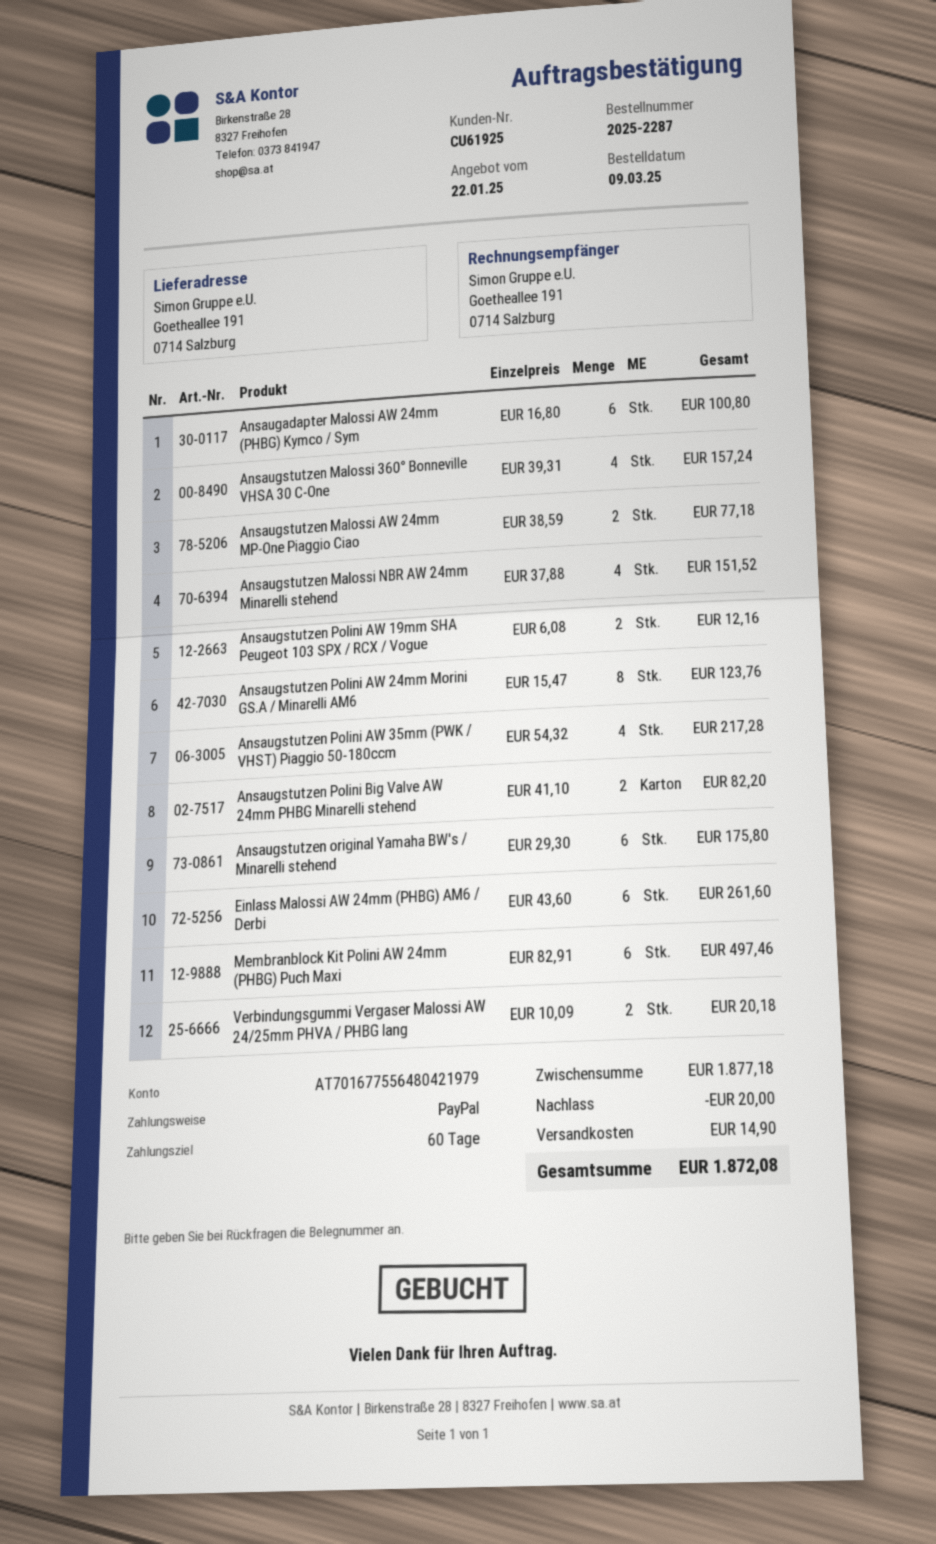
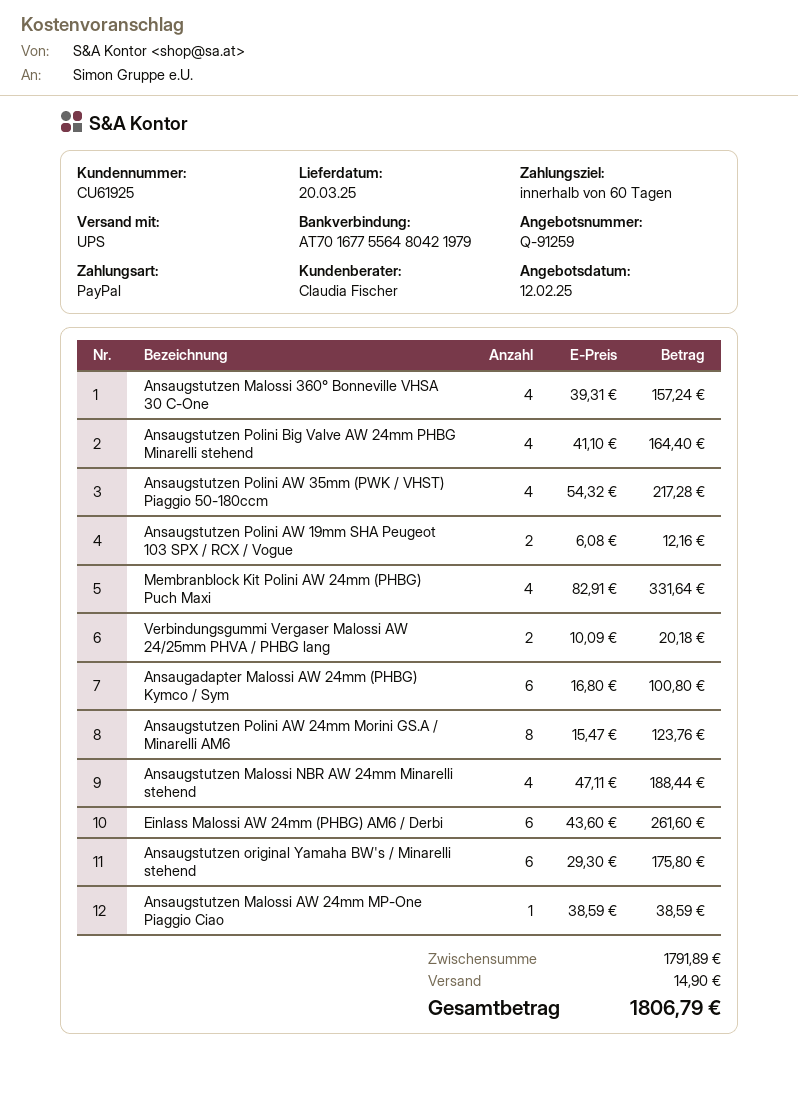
quote date: 2025-01-22 -> 2025-02-12
Ansaugstutzen Malossi AW 24mm MP-One Piaggio Ciao: 2 x 38.59 = 77.18 -> 1 x 38.59 = 38.59
Ansaugstutzen Malossi NBR AW 24mm Minarelli stehend: 4 x 37.88 = 151.52 -> 4 x 47.11 = 188.44
Ansaugstutzen Polini Big Valve AW 24mm PHBG Minarelli stehend: 2 x 41.10 = 82.20 -> 4 x 41.10 = 164.40
Membranblock Kit Polini AW 24mm (PHBG) Puch Maxi: 6 x 82.91 = 497.46 -> 4 x 82.91 = 331.64
subtotal: 1877.18 -> 1791.89
discount: 20.00 -> none
total: 1872.08 -> 1806.79

